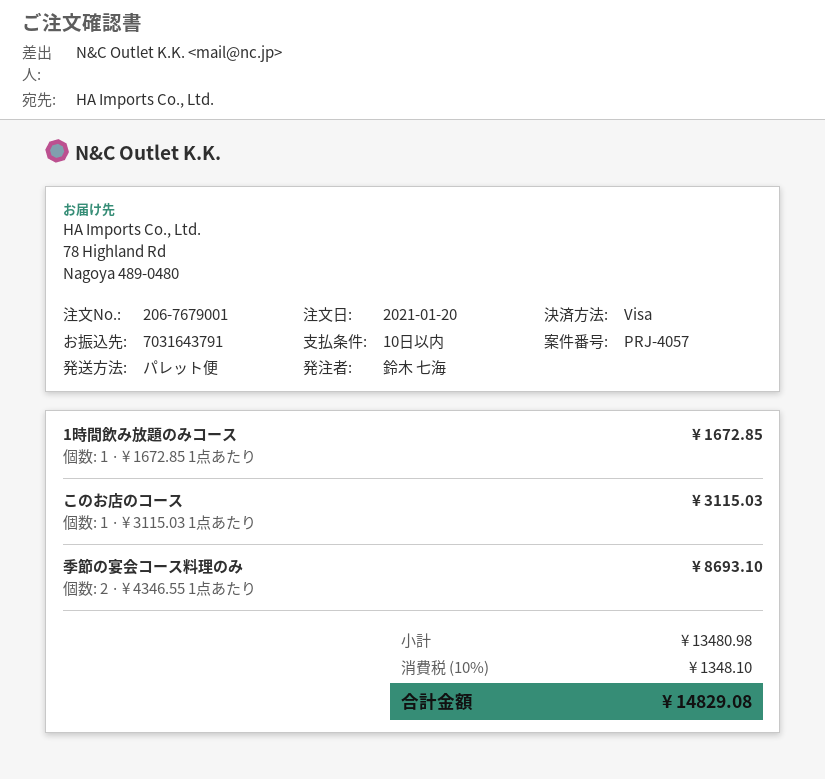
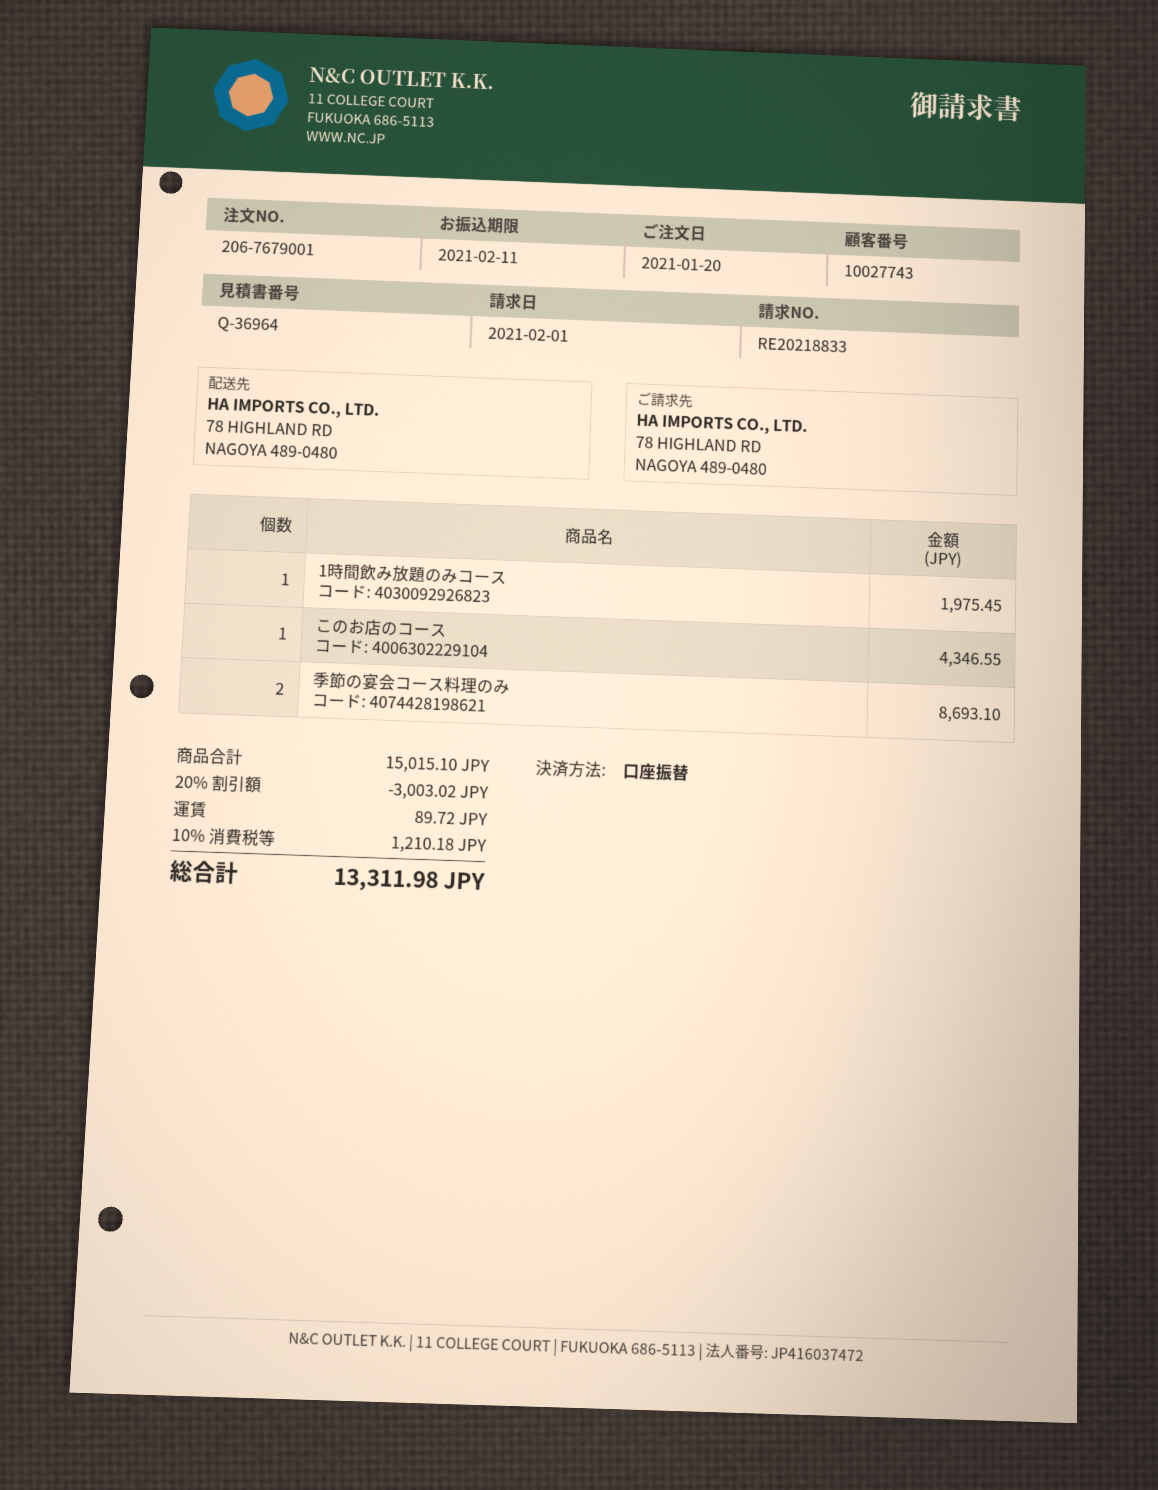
payment method: Visa -> direct debit
1時間飲み放題のみコース: 1 for 1672.85 -> 1 for 1975.45
このお店のコース: 1 for 3115.03 -> 1 for 4346.55
subtotal: 13480.98 -> 15015.10
discount: none -> 20% = 3003.02
shipping: none -> 89.72
tax: 10% = 1348.10 -> 10% = 1210.18
total: 14829.08 -> 13311.98

